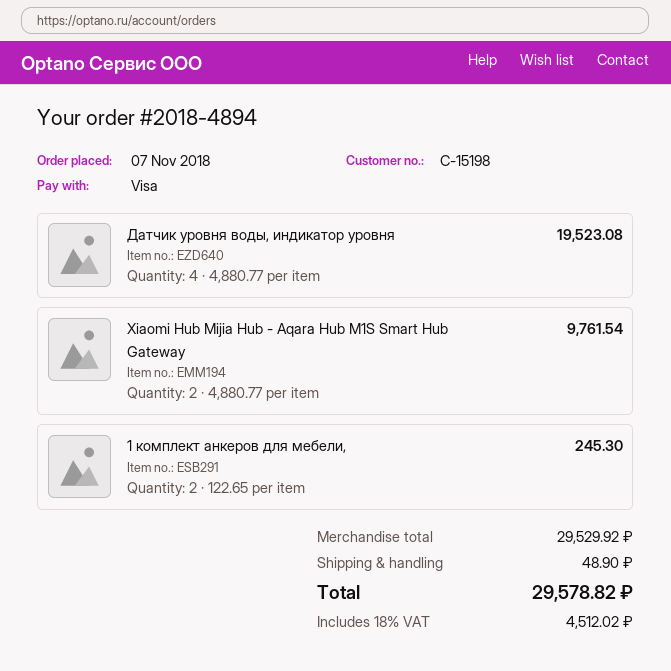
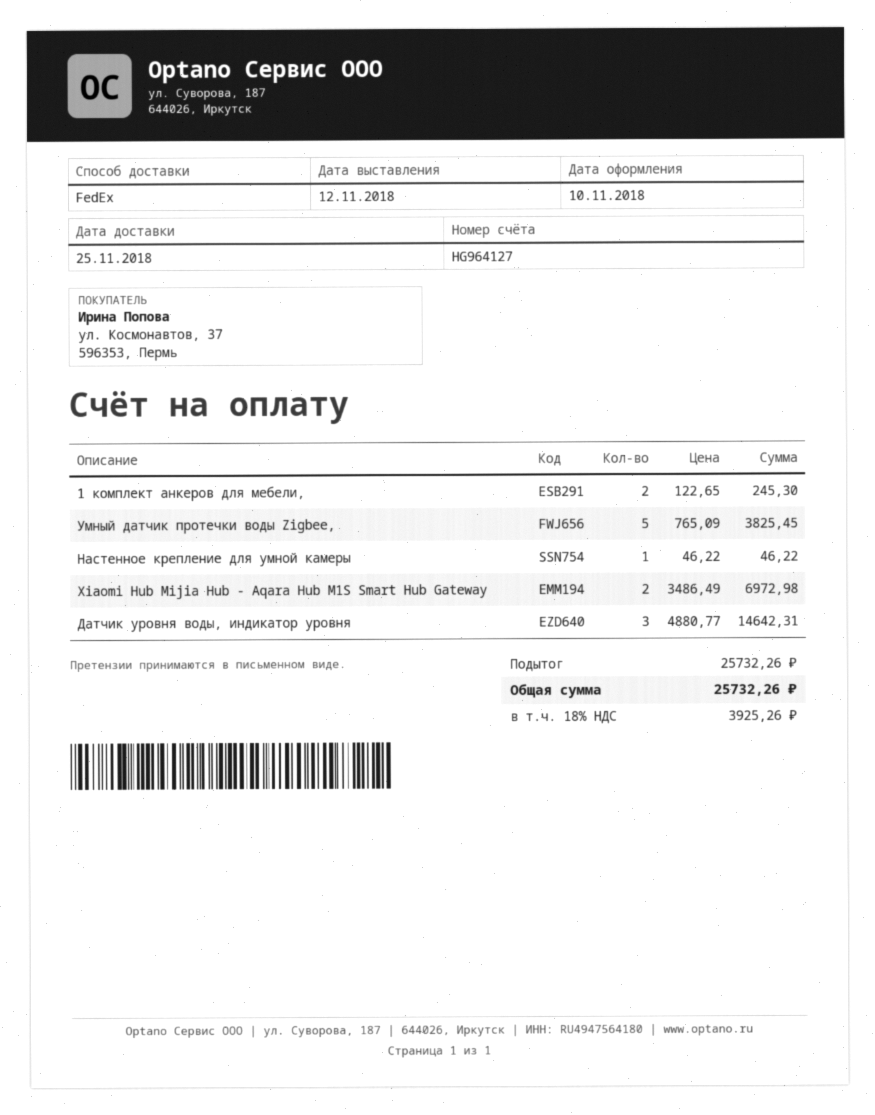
order date: 2018-11-07 -> 2018-11-10
Датчик уровня воды, индикатор уровня: 4 x 4880.77 = 19523.08 -> 3 x 4880.77 = 14642.31
Xiaomi Hub Mijia Hub - Aqara Hub M1S Smart Hub Gateway: 2 x 4880.77 = 9761.54 -> 2 x 3486.49 = 6972.98
Умный датчик протечки воды Zigbee,: none -> 5 x 765.09 = 3825.45
Настенное крепление для умной камеры: none -> 1 x 46.22 = 46.22
subtotal: 29529.92 -> 25732.26
shipping: 48.90 -> none
tax: 18% = 4512.02 -> 18% = 3925.26
total: 29578.82 -> 25732.26

